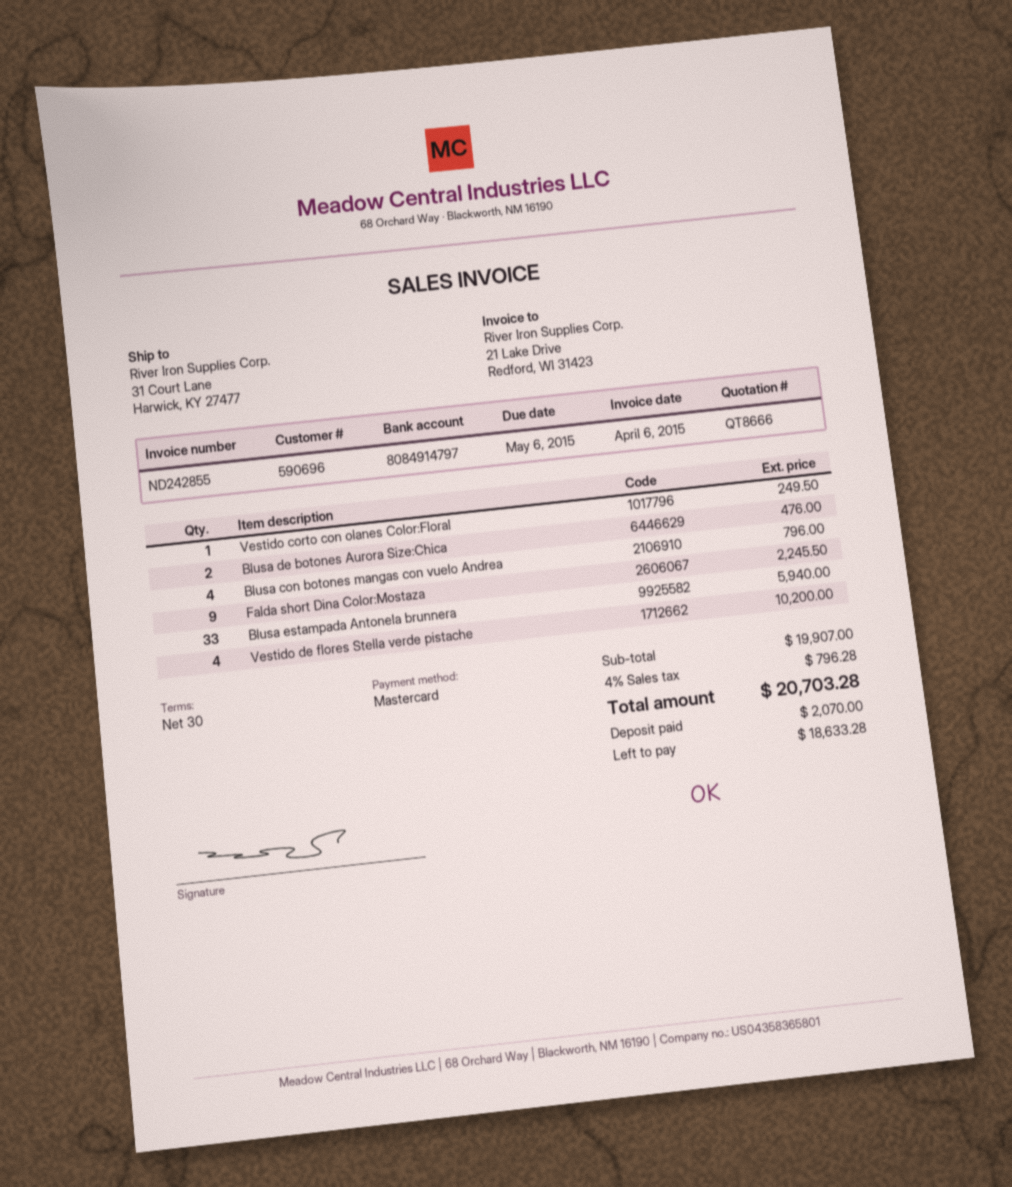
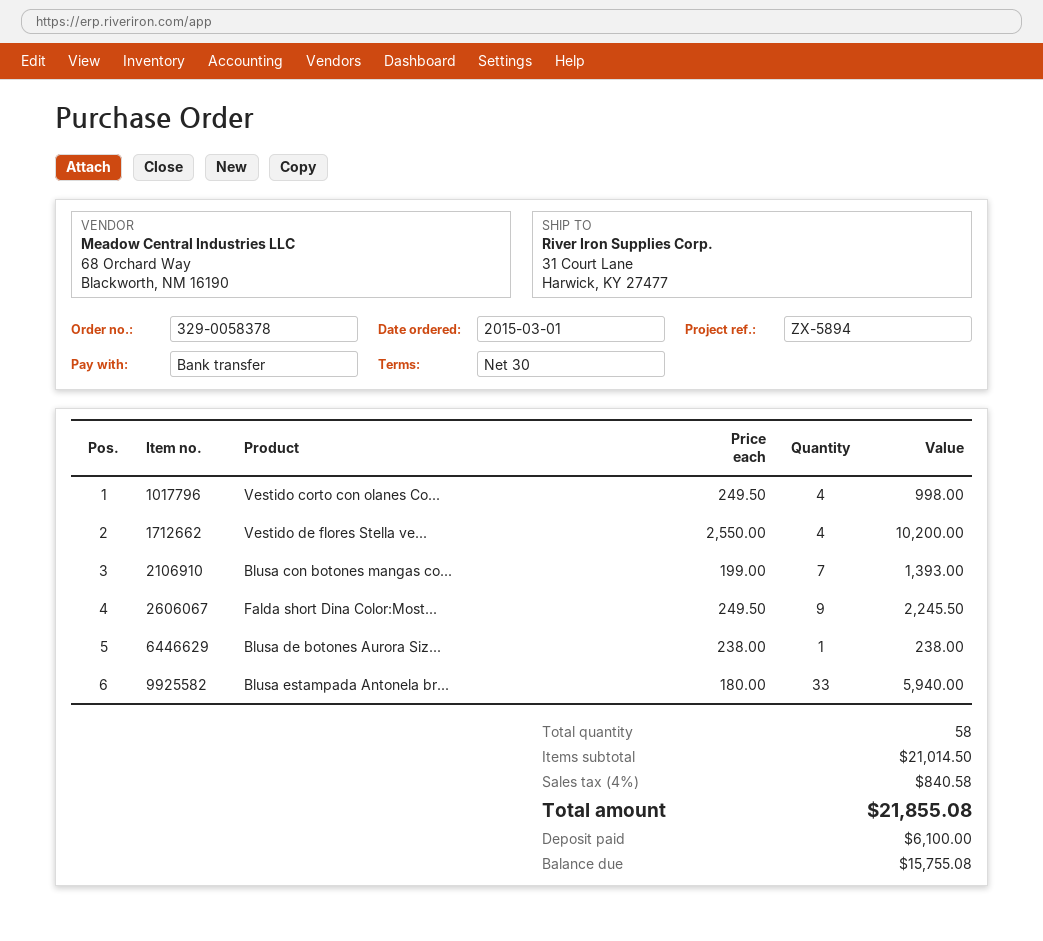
payment method: Mastercard -> bank transfer
Vestido corto con olanes Color:Floral: 1 for 249.50 -> 4 for 998.00
Blusa de botones Aurora Size:Chica: 2 for 476.00 -> 1 for 238.00
Blusa con botones mangas con vuelo Andrea: 4 for 796.00 -> 7 for 1393.00
subtotal: 19907.00 -> 21014.50
tax: 4% = 796.28 -> 4% = 840.58
total: 20703.28 -> 21855.08
deposit: 2070.00 -> 6100.00
balance: 18633.28 -> 15755.08

